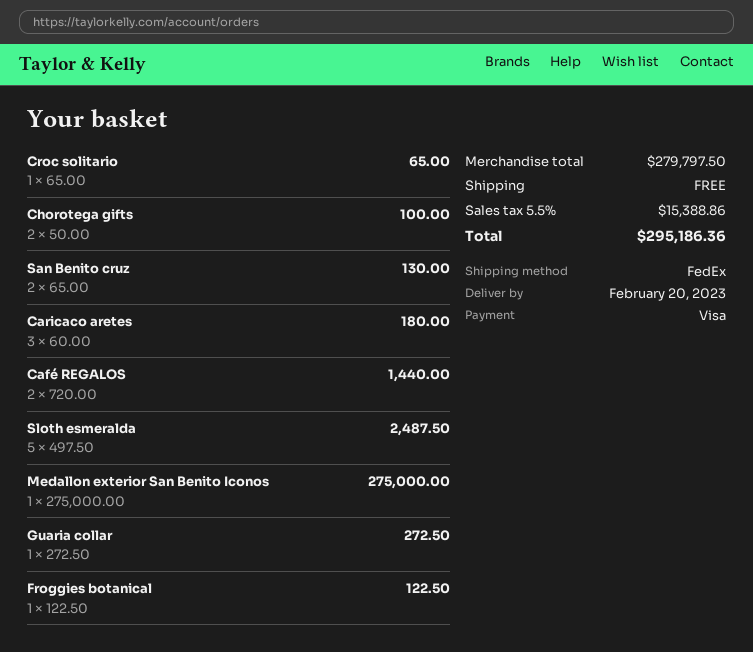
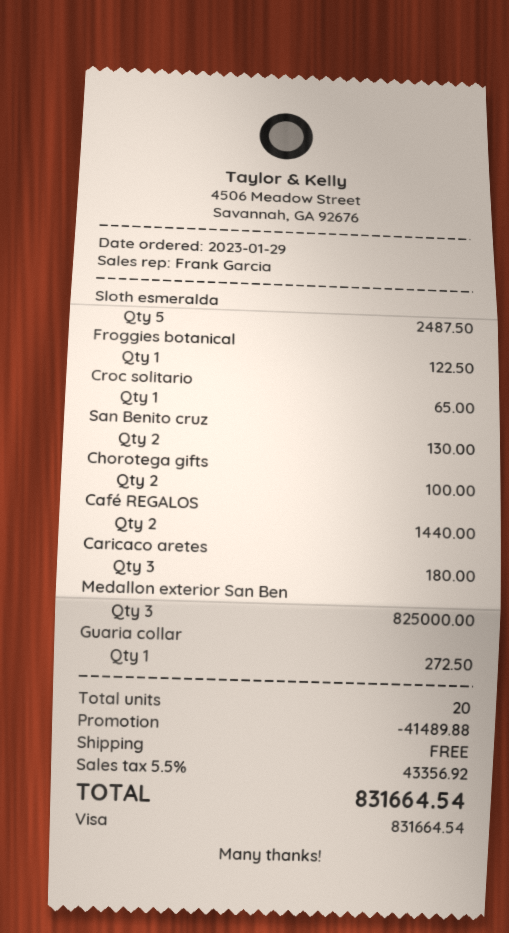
Medallon exterior San Benito Iconos: 1 for 275000.00 -> 3 for 825000.00
discount: none -> 41489.88
tax: 5.5% = 15388.86 -> 5.5% = 43356.92
total: 295186.36 -> 831664.54

